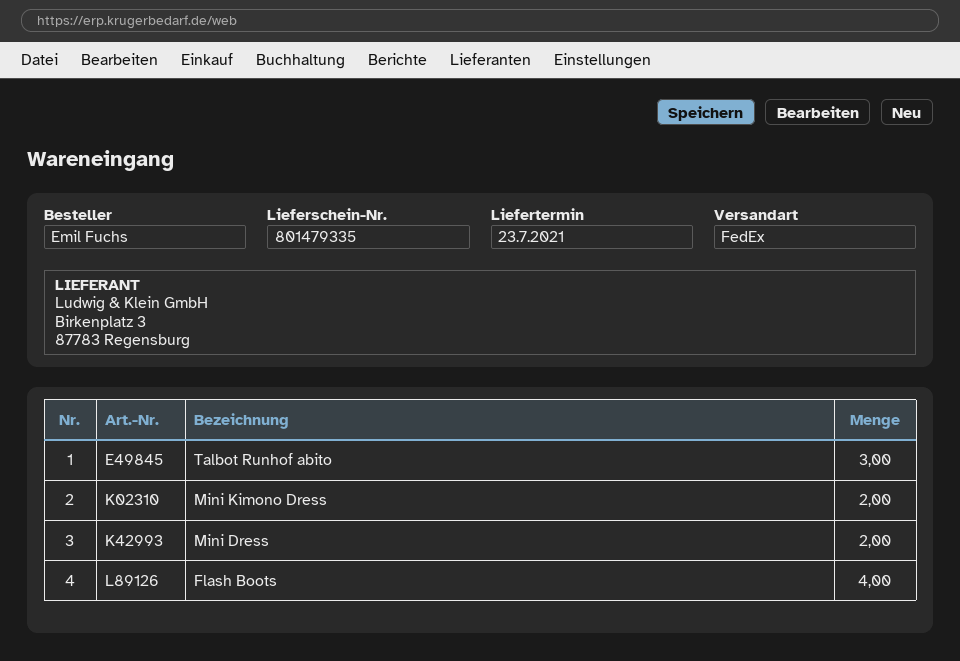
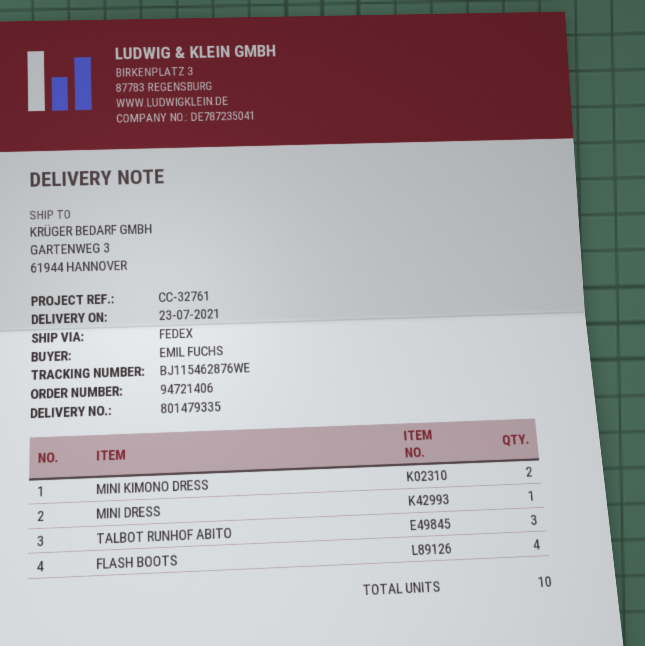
Mini Dress: 2 -> 1

